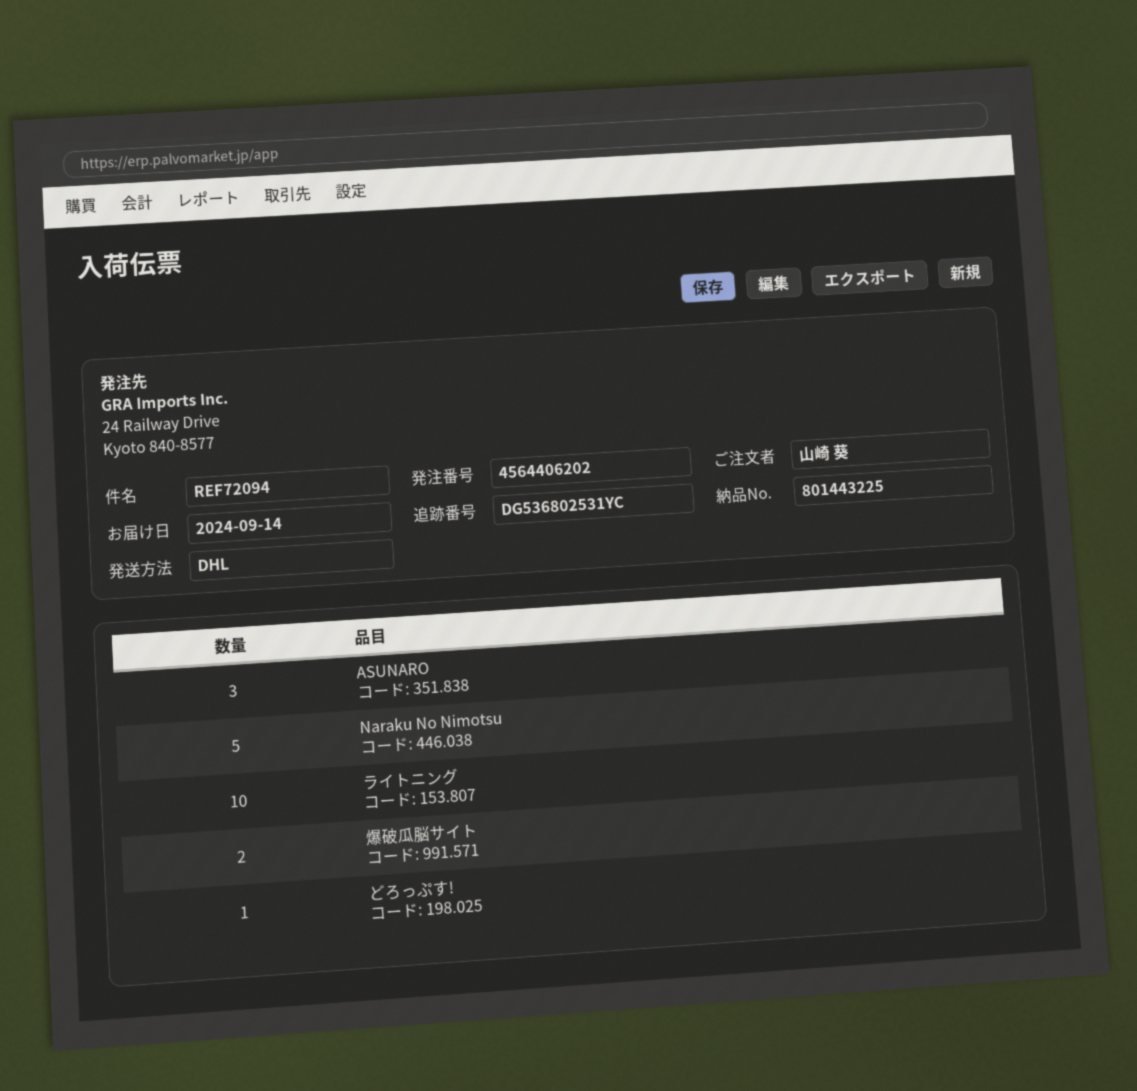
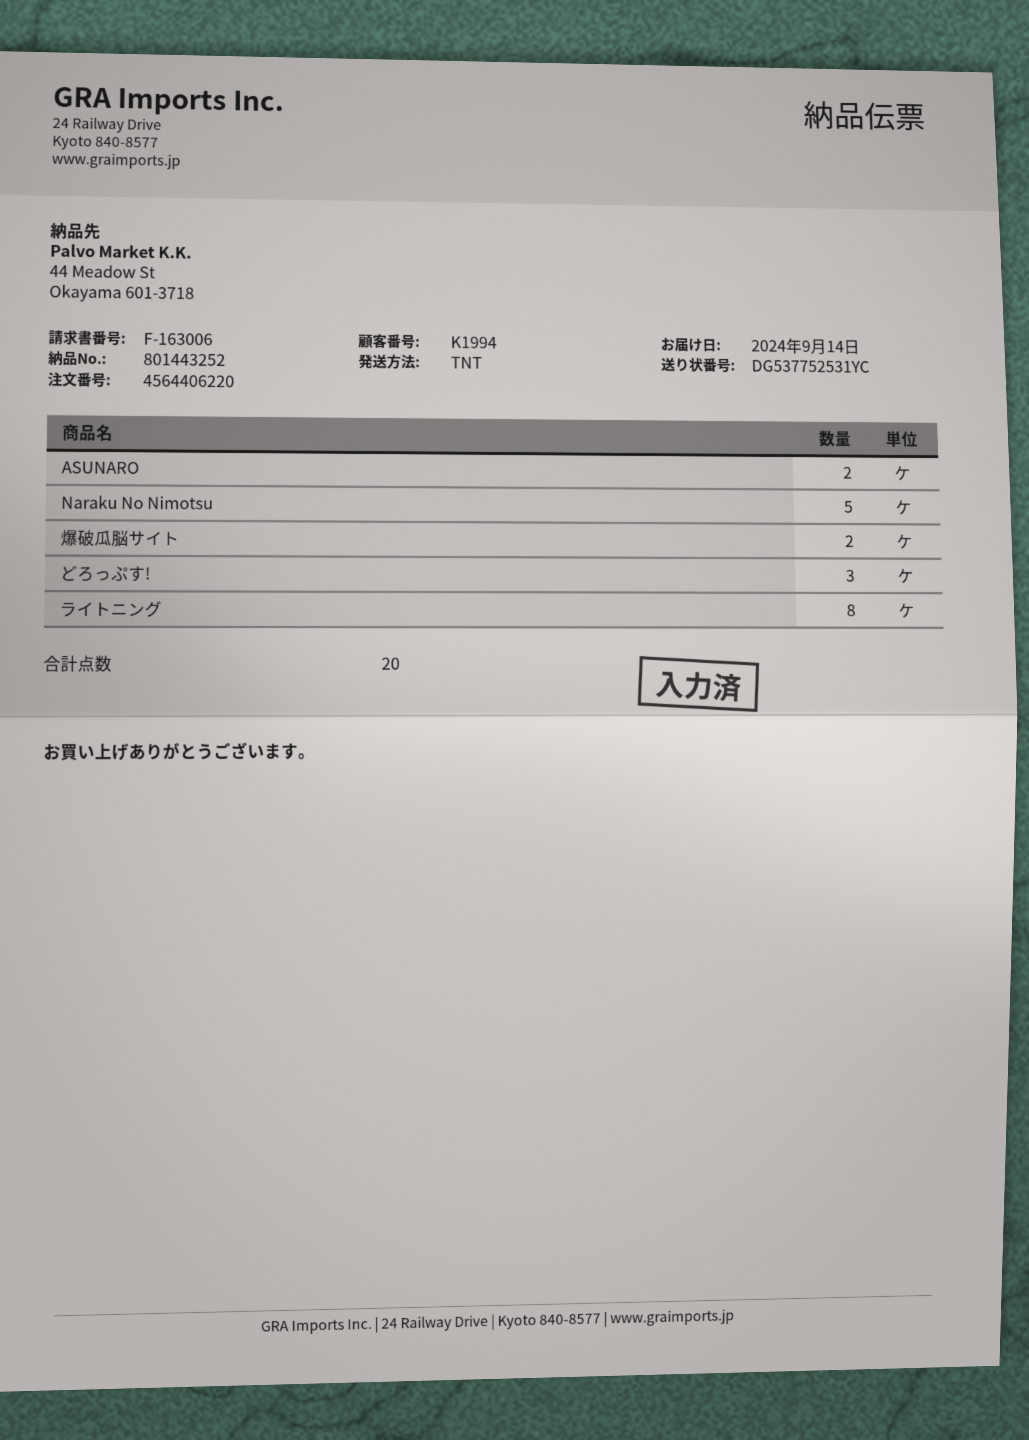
order number: 4564406202 -> 4564406220
delivery note number: 801443225 -> 801443252
shipping method: DHL -> TNT
tracking number: DG536802531YC -> DG537752531YC
ASUNARO: 3 -> 2
ライトニング: 10 -> 8
どろっぷす!: 1 -> 3

